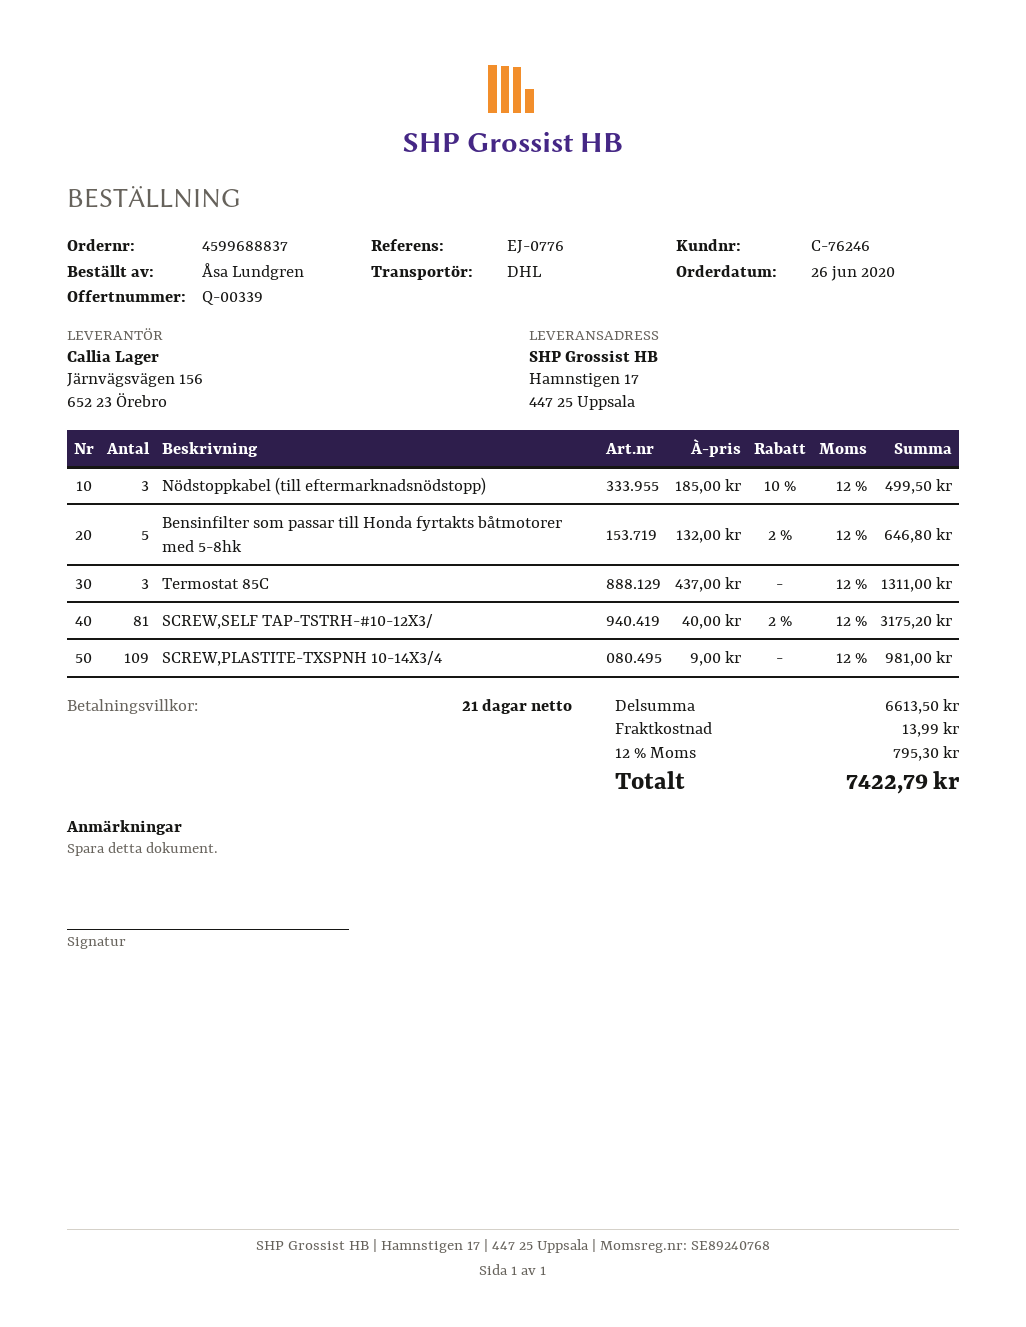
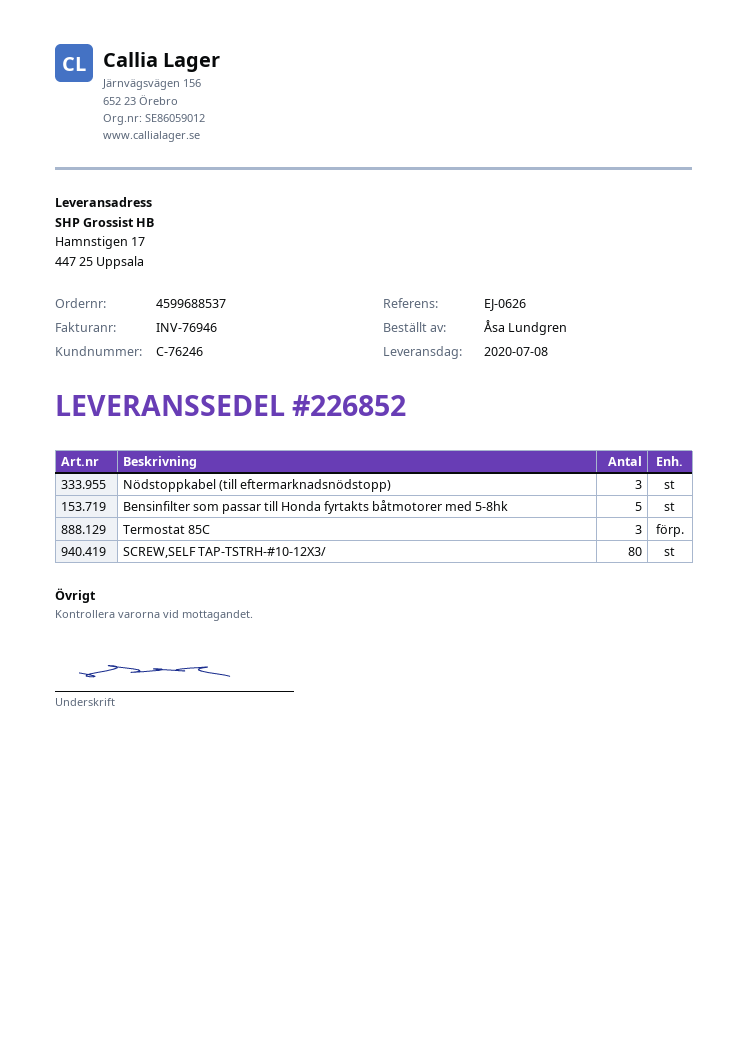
order number: 4599688837 -> 4599688537
reference: EJ-0776 -> EJ-0626
SCREW,SELF TAP-TSTRH-#10-12X3/: 81 -> 80
SCREW,PLASTITE-TXSPNH 10-14X3/4: 109 -> none

